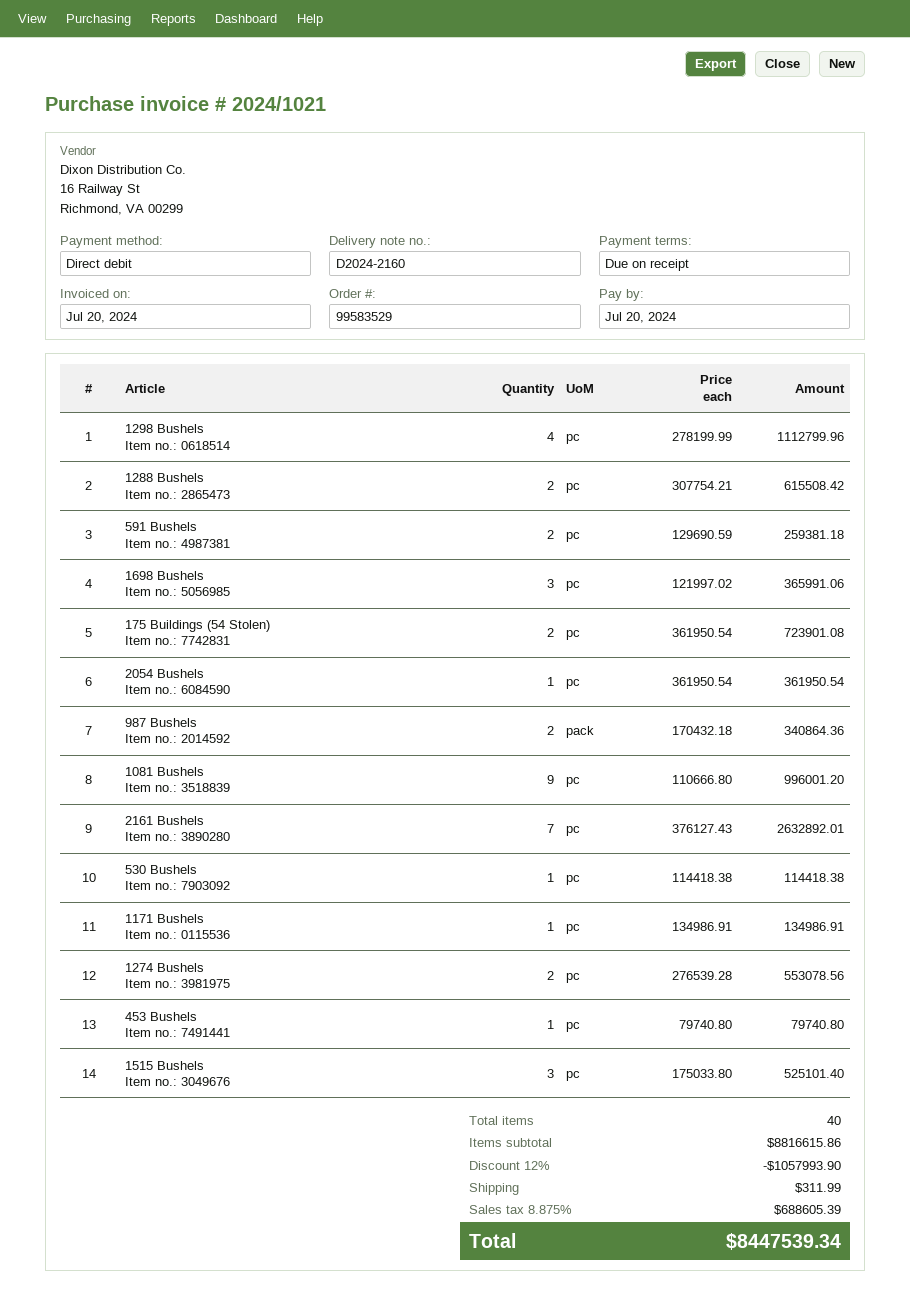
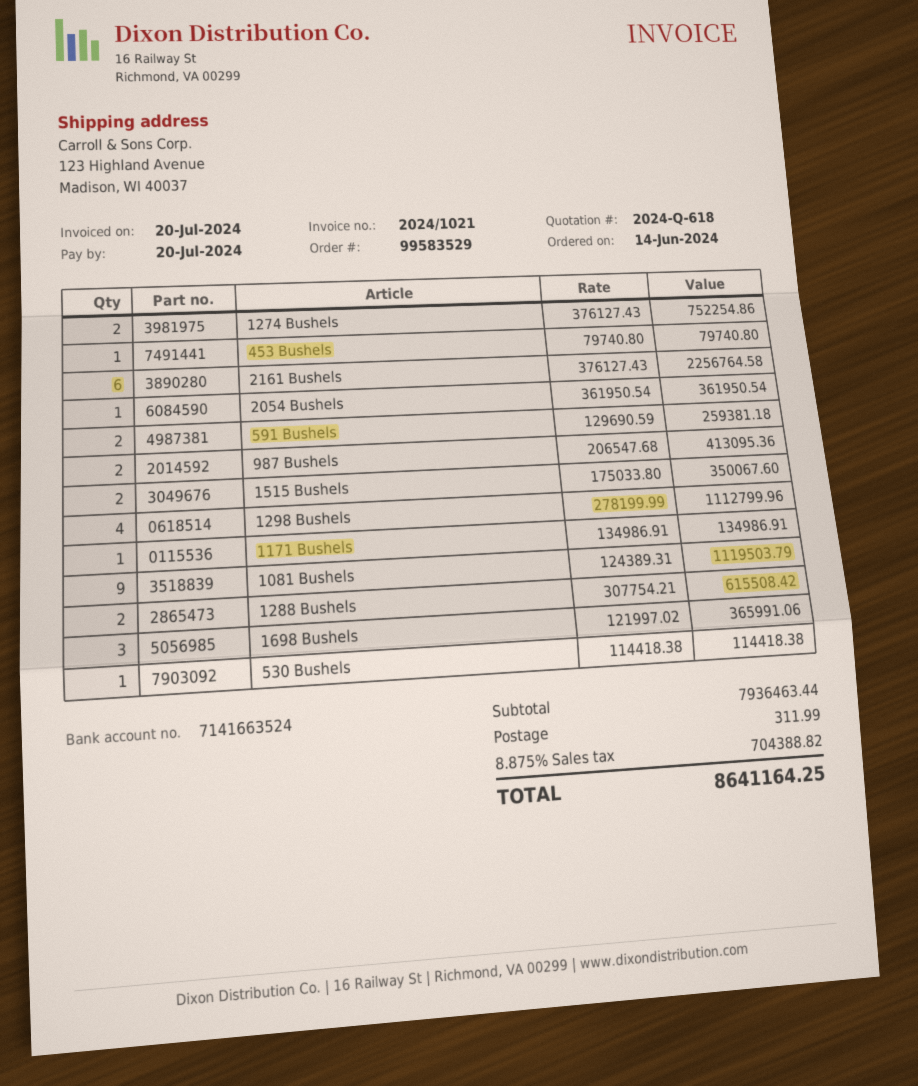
175 Buildings (54 Stolen): 2 x 361950.54 = 723901.08 -> none
987 Bushels: 2 x 170432.18 = 340864.36 -> 2 x 206547.68 = 413095.36
1081 Bushels: 9 x 110666.80 = 996001.20 -> 9 x 124389.31 = 1119503.79
2161 Bushels: 7 x 376127.43 = 2632892.01 -> 6 x 376127.43 = 2256764.58
1274 Bushels: 2 x 276539.28 = 553078.56 -> 2 x 376127.43 = 752254.86
1515 Bushels: 3 x 175033.80 = 525101.40 -> 2 x 175033.80 = 350067.60
subtotal: 8816615.86 -> 7936463.44
discount: 12% = 1057993.90 -> none
tax: 8.875% = 688605.39 -> 8.875% = 704388.82
total: 8447539.34 -> 8641164.25

